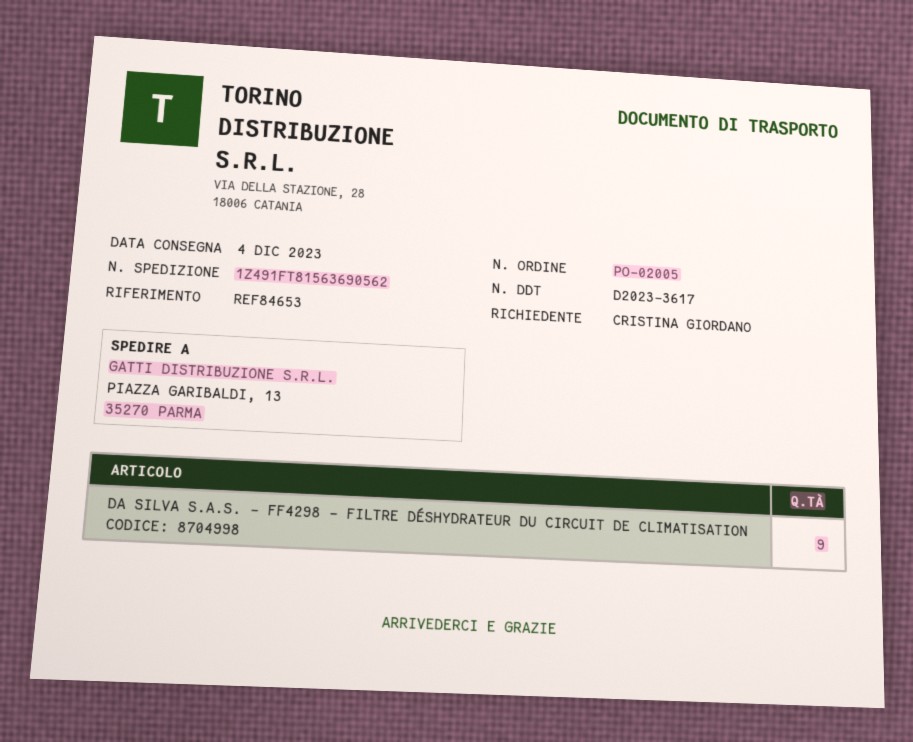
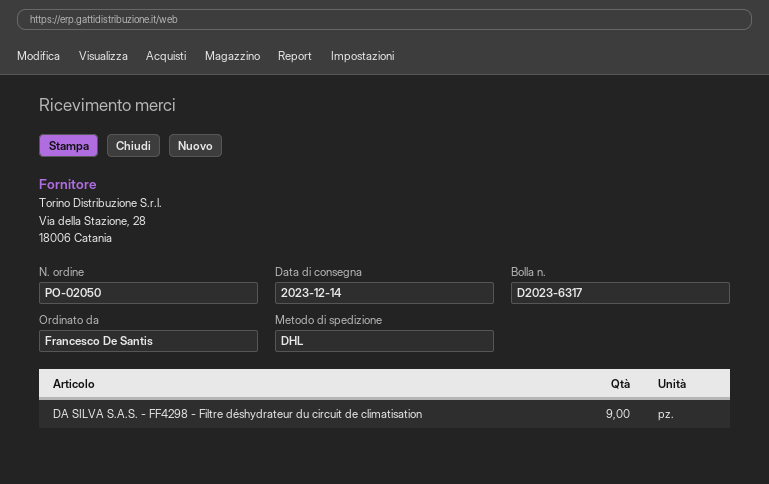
order number: PO-02005 -> PO-02050
delivery note number: D2023-3617 -> D2023-6317
delivery date: 2023-12-04 -> 2023-12-14
ordered by: CRISTINA GIORDANO -> Francesco De Santis

